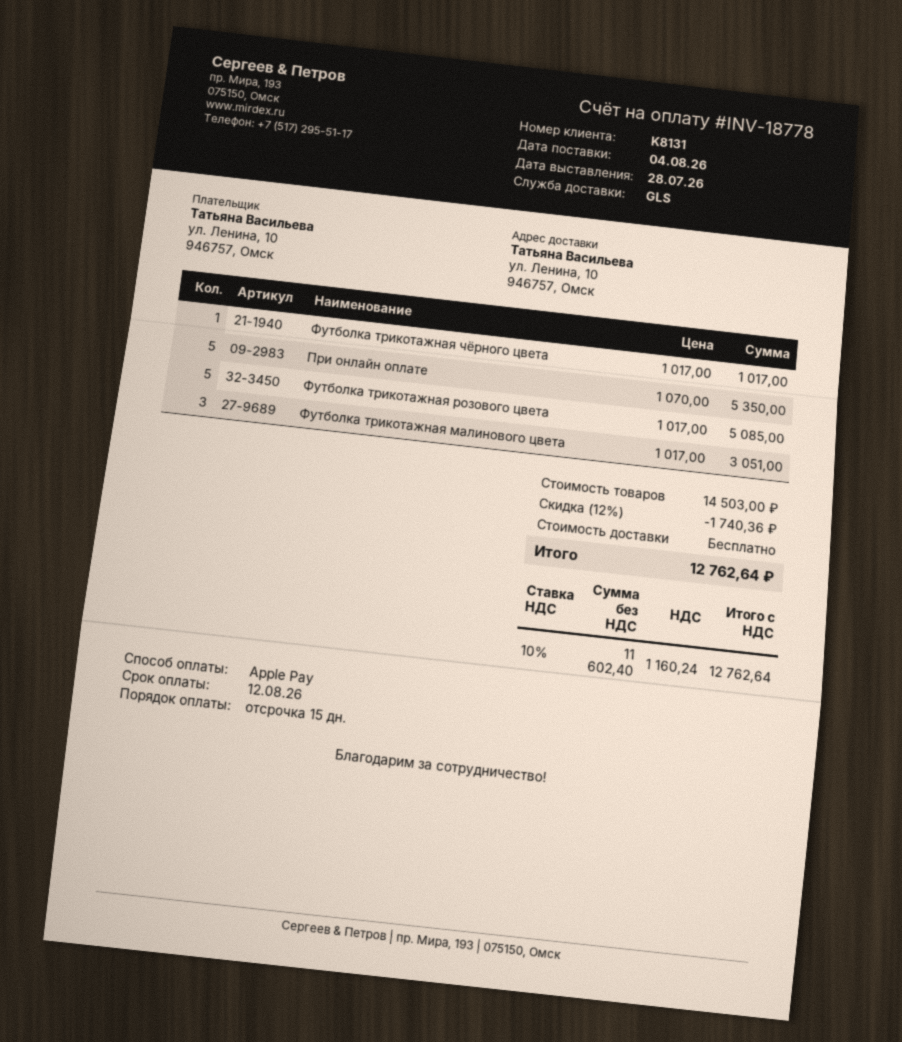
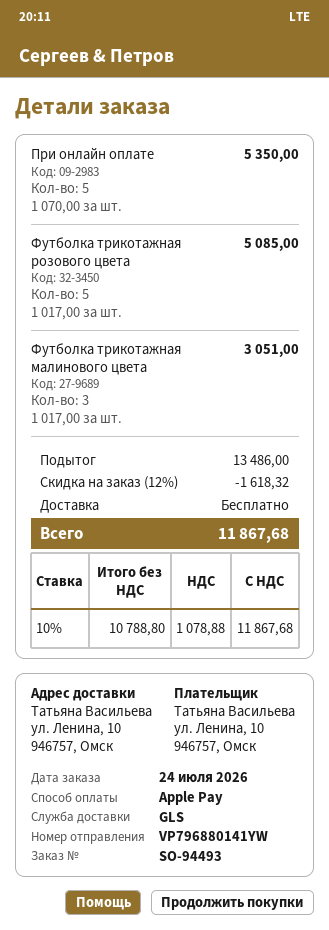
Футболка трикотажная чёрного цвета: 1 x 1017.00 = 1017.00 -> none
subtotal: 14503.00 -> 13486.00
discount: 12% = 1740.36 -> 12% = 1618.32
net: 11602.40 -> 10788.80
tax: 10% = 1160.24 -> 10% = 1078.88
total: 12762.64 -> 11867.68

